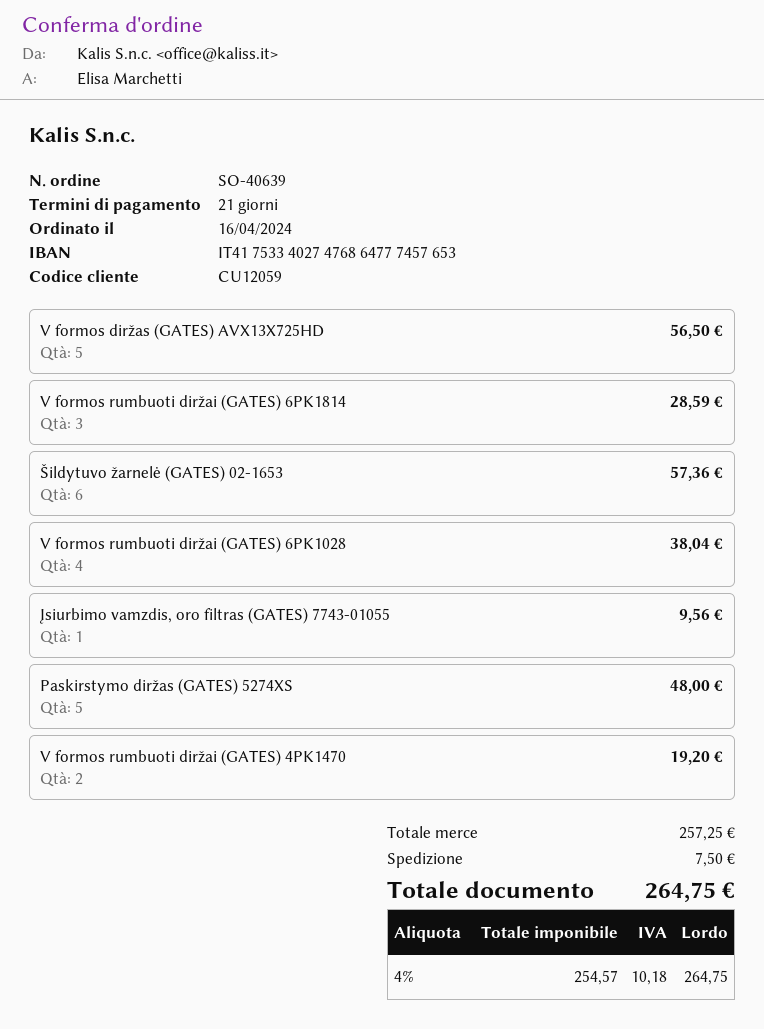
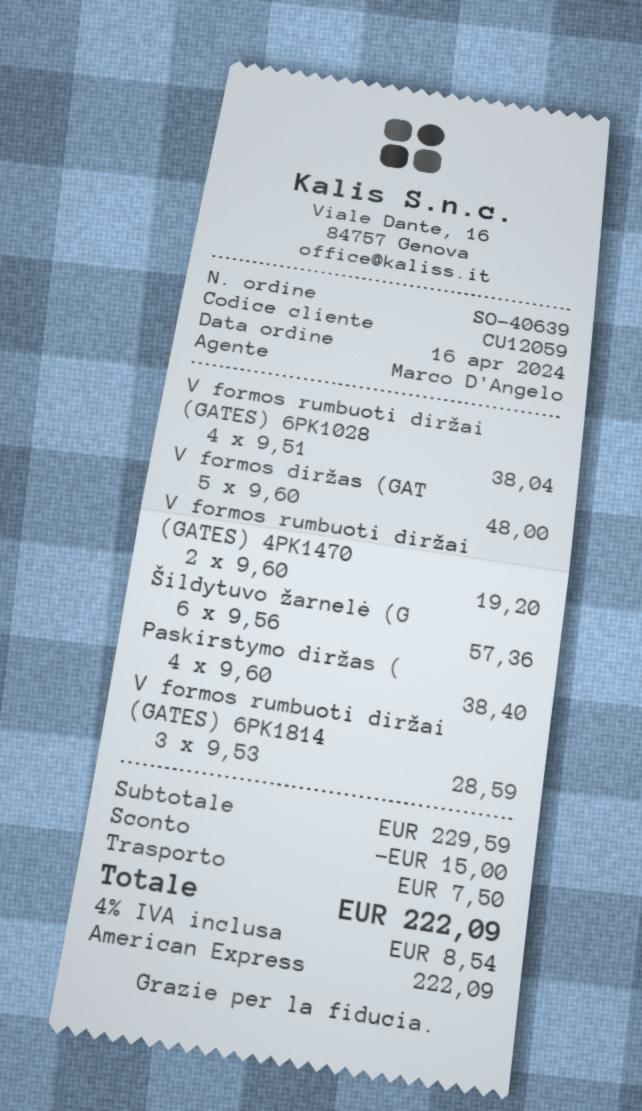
V formos diržas (GATES) AVX13X725HD: 5 for 56.50 -> 5 for 48.00
Įsiurbimo vamzdis, oro filtras (GATES) 7743-01055: 1 for 9.56 -> none
Paskirstymo diržas (GATES) 5274XS: 5 for 48.00 -> 4 for 38.40
subtotal: 257.25 -> 229.59
discount: none -> 15.00
tax: 4% = 10.18 -> 4% = 8.54
total: 264.75 -> 222.09

